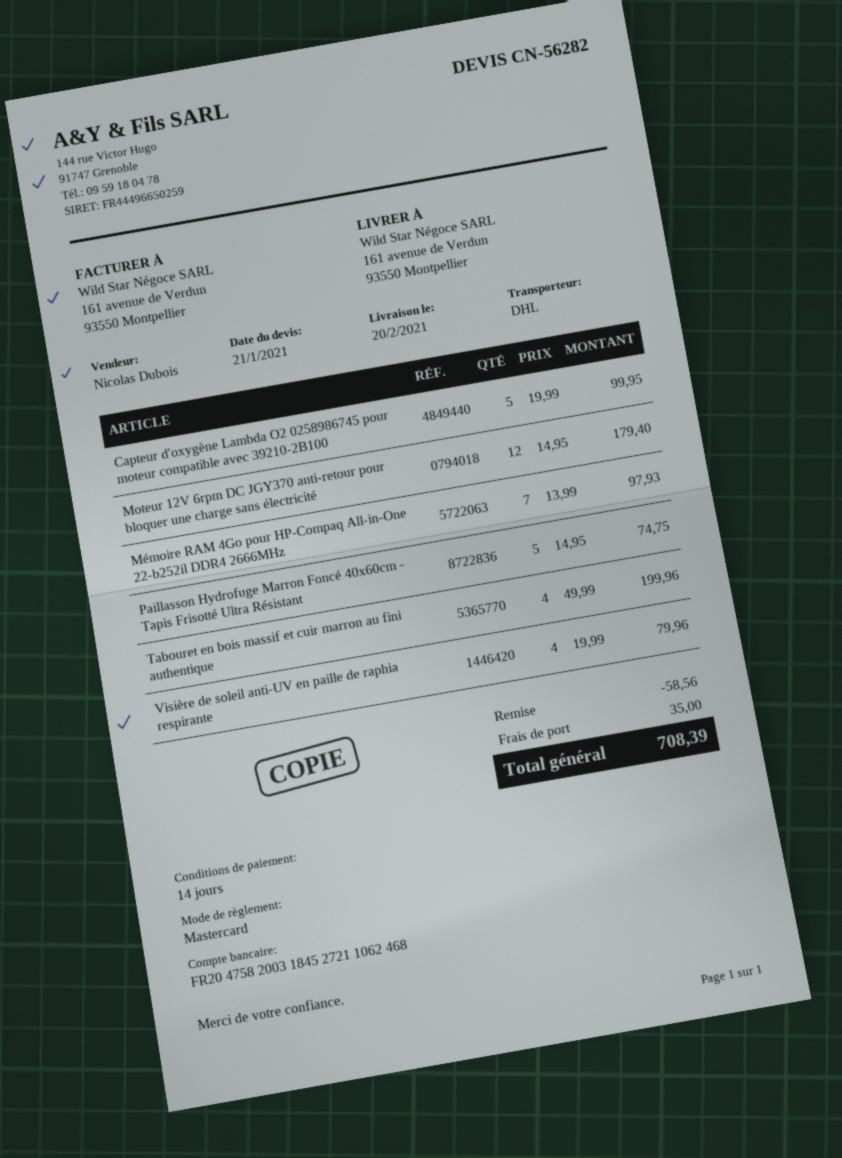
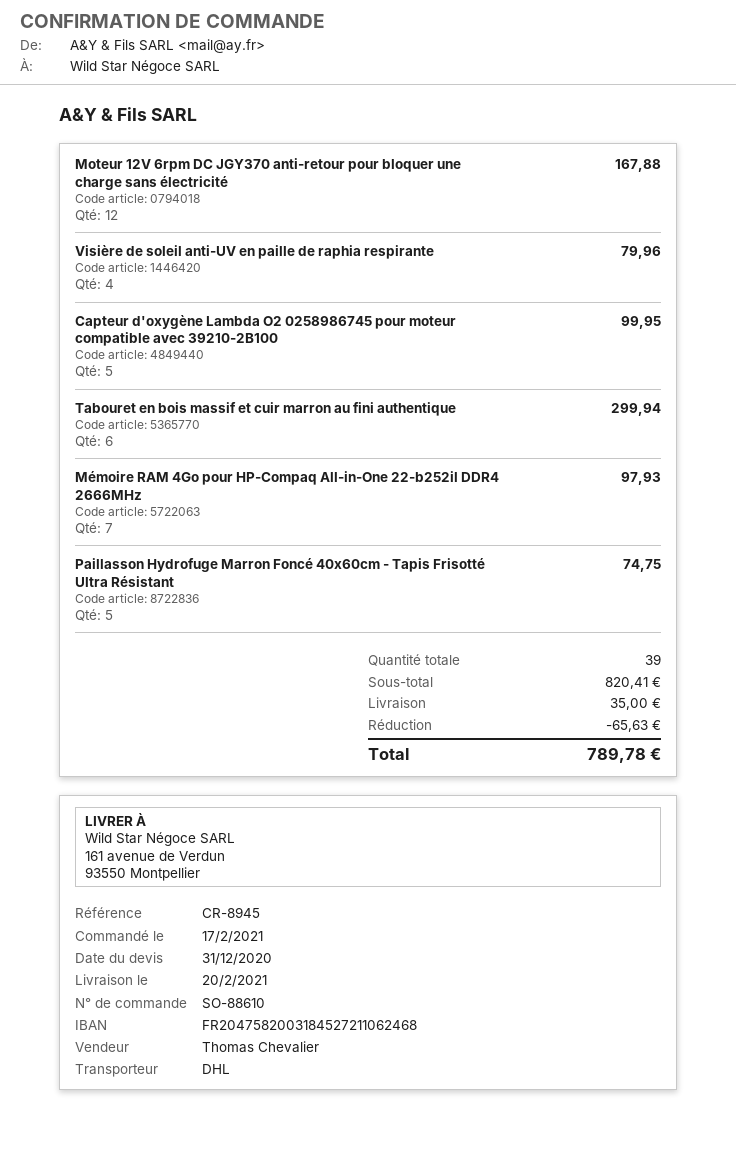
quote date: 2021-01-21 -> 2020-12-31
sales rep: Nicolas Dubois -> Thomas Chevalier
Moteur 12V 6rpm DC JGY370 anti-retour pour bloquer une charge sans électricité: 12 for 179.40 -> 12 for 167.88
Tabouret en bois massif et cuir marron au fini authentique: 4 for 199.96 -> 6 for 299.94
discount: 58.56 -> 65.63
total: 708.39 -> 789.78

